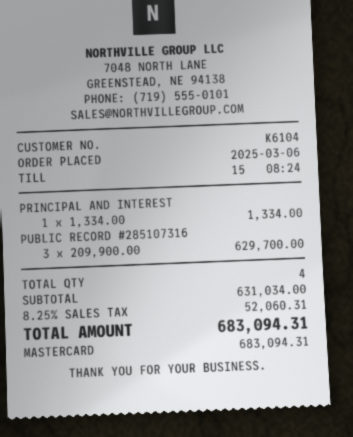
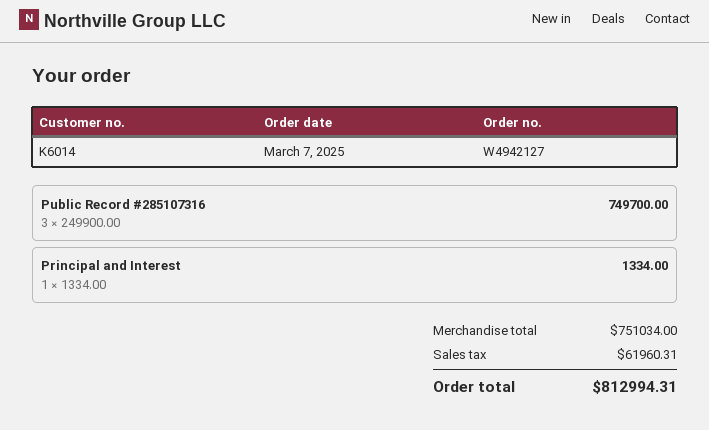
order date: 2025-03-06 -> 2025-03-07
customer number: K6104 -> K6014
PUBLIC RECORD #285107316: 3 x 209900.00 = 629700.00 -> 3 x 249900.00 = 749700.00
subtotal: 631034.00 -> 751034.00
tax: 52060.31 -> 61960.31
total: 683094.31 -> 812994.31

